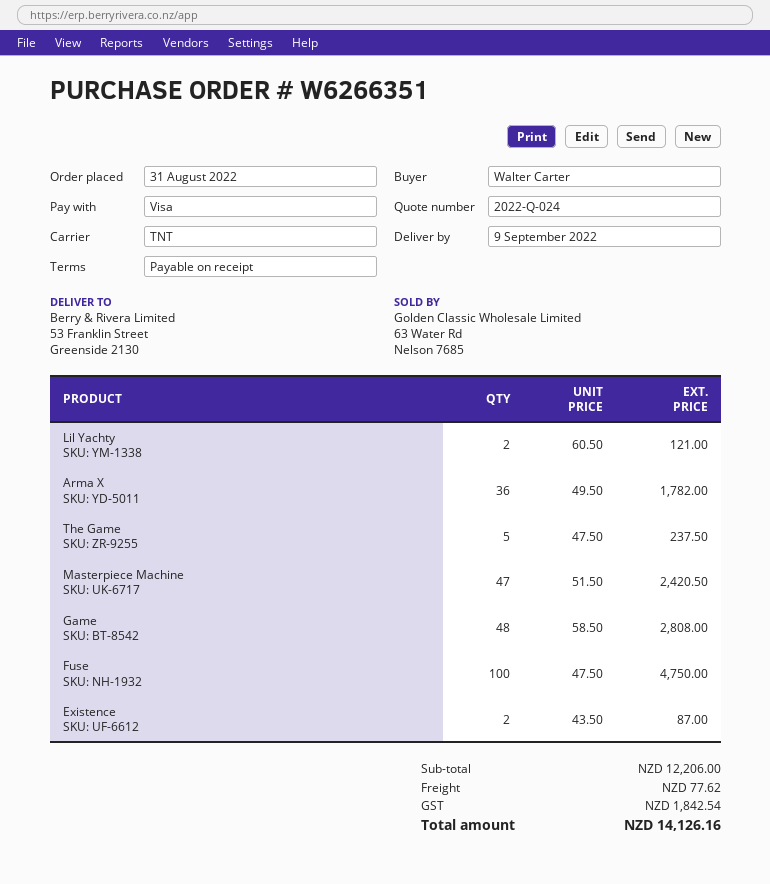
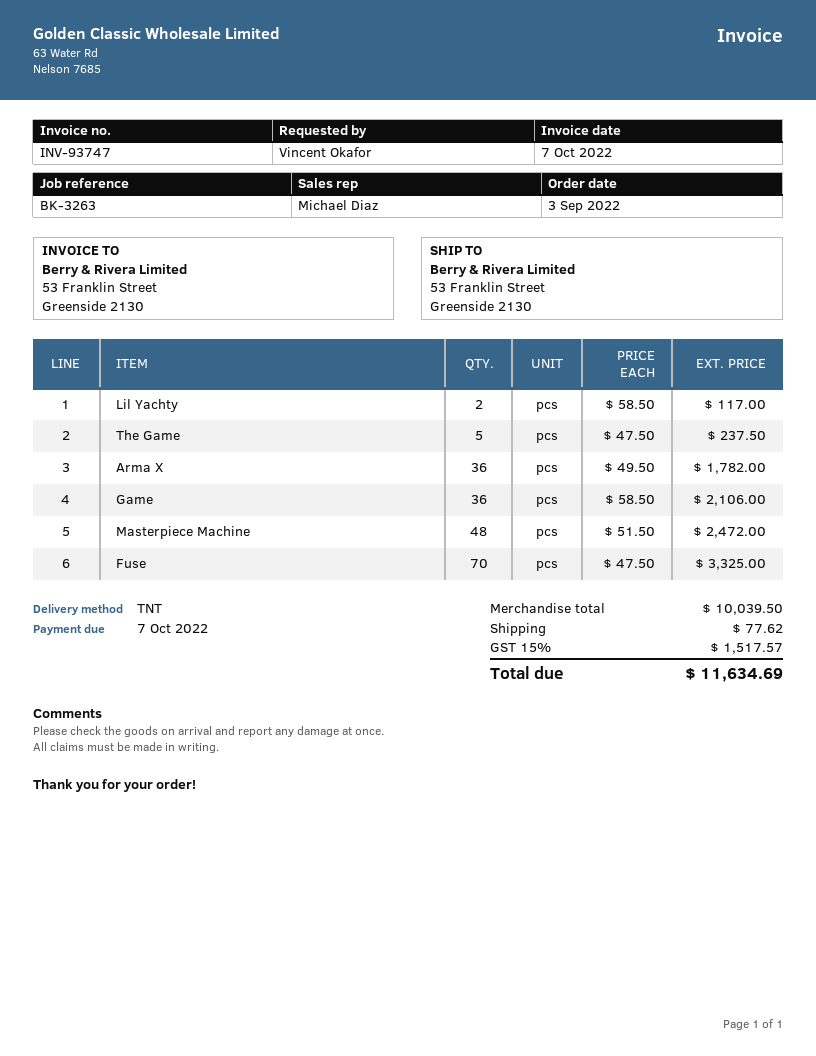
order date: 2022-08-31 -> 2022-09-03
ordered by: Walter Carter -> Vincent Okafor
Lil Yachty: 2 x 60.50 = 121.00 -> 2 x 58.50 = 117.00
Masterpiece Machine: 47 x 51.50 = 2420.50 -> 48 x 51.50 = 2472.00
Game: 48 x 58.50 = 2808.00 -> 36 x 58.50 = 2106.00
Fuse: 100 x 47.50 = 4750.00 -> 70 x 47.50 = 3325.00
Existence: 2 x 43.50 = 87.00 -> none
subtotal: 12206.00 -> 10039.50
tax: 1842.54 -> 1517.57
total: 14126.16 -> 11634.69

